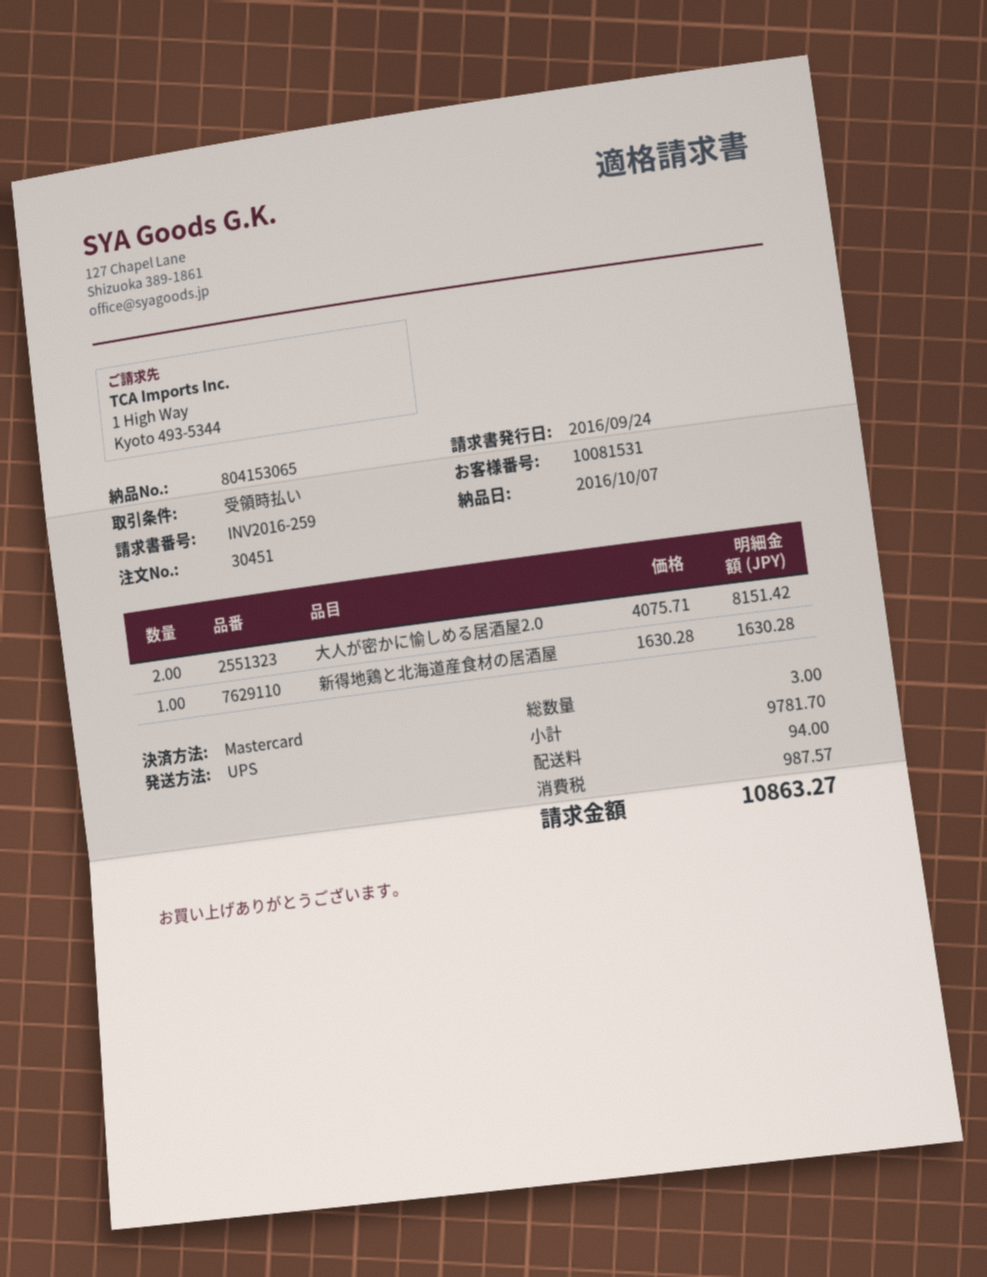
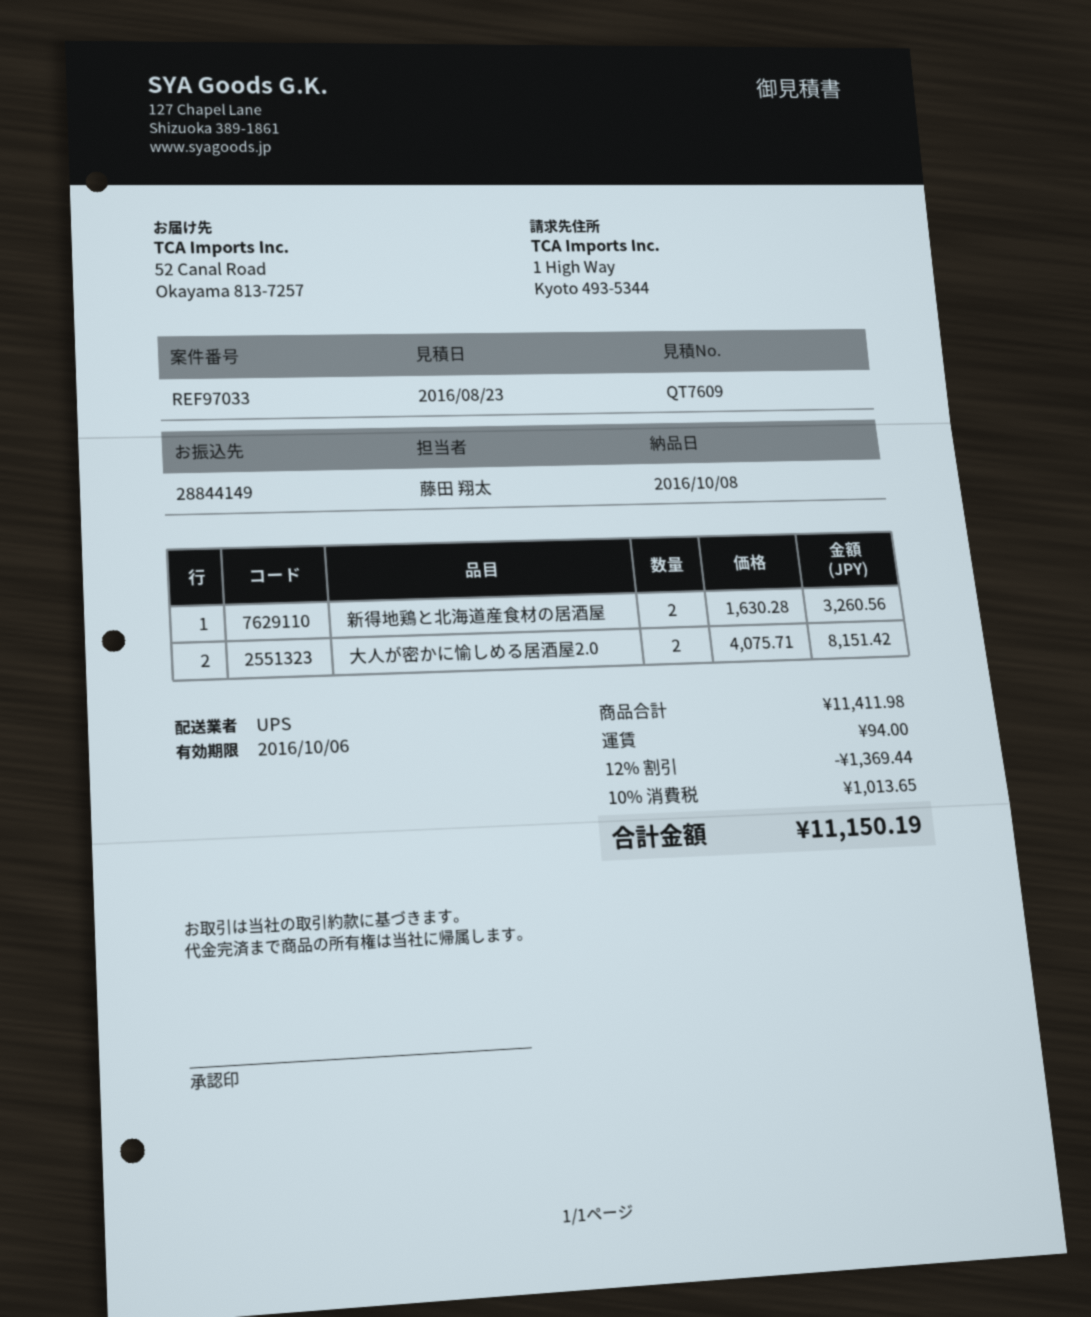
delivery date: 2016-10-07 -> 2016-10-08
新得地鶏と北海道産食材の居酒屋: 1 x 1630.28 = 1630.28 -> 2 x 1630.28 = 3260.56
subtotal: 9781.70 -> 11411.98
discount: none -> 12% = 1369.44
tax: 987.57 -> 1013.65
total: 10863.27 -> 11150.19

